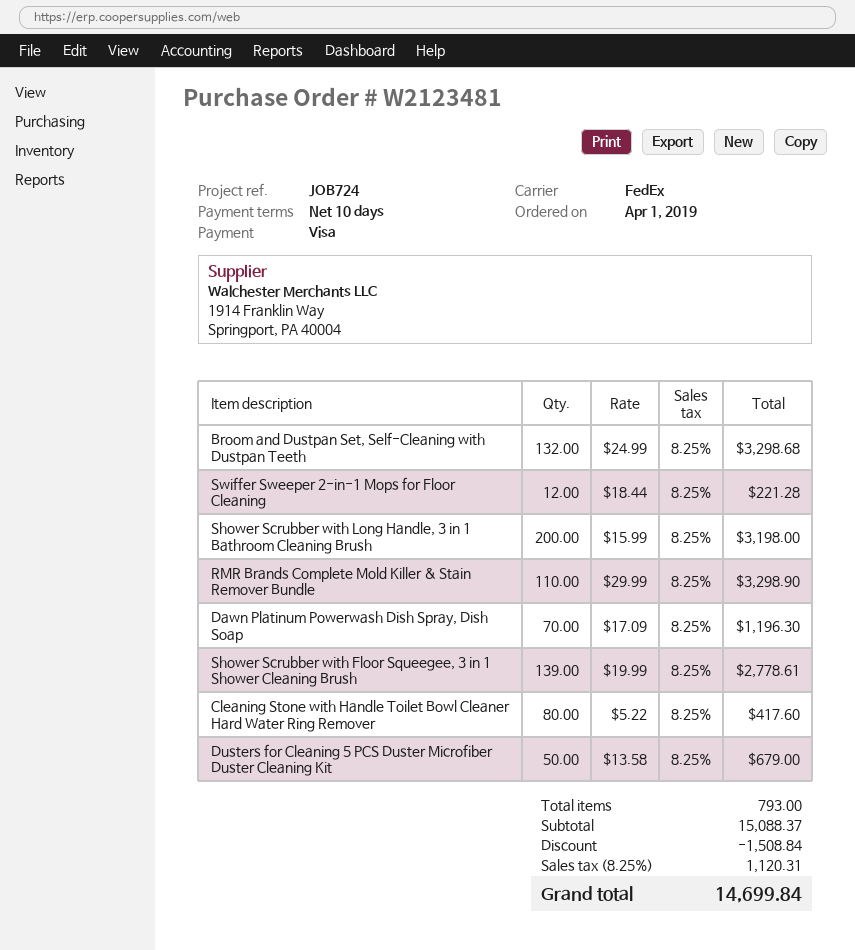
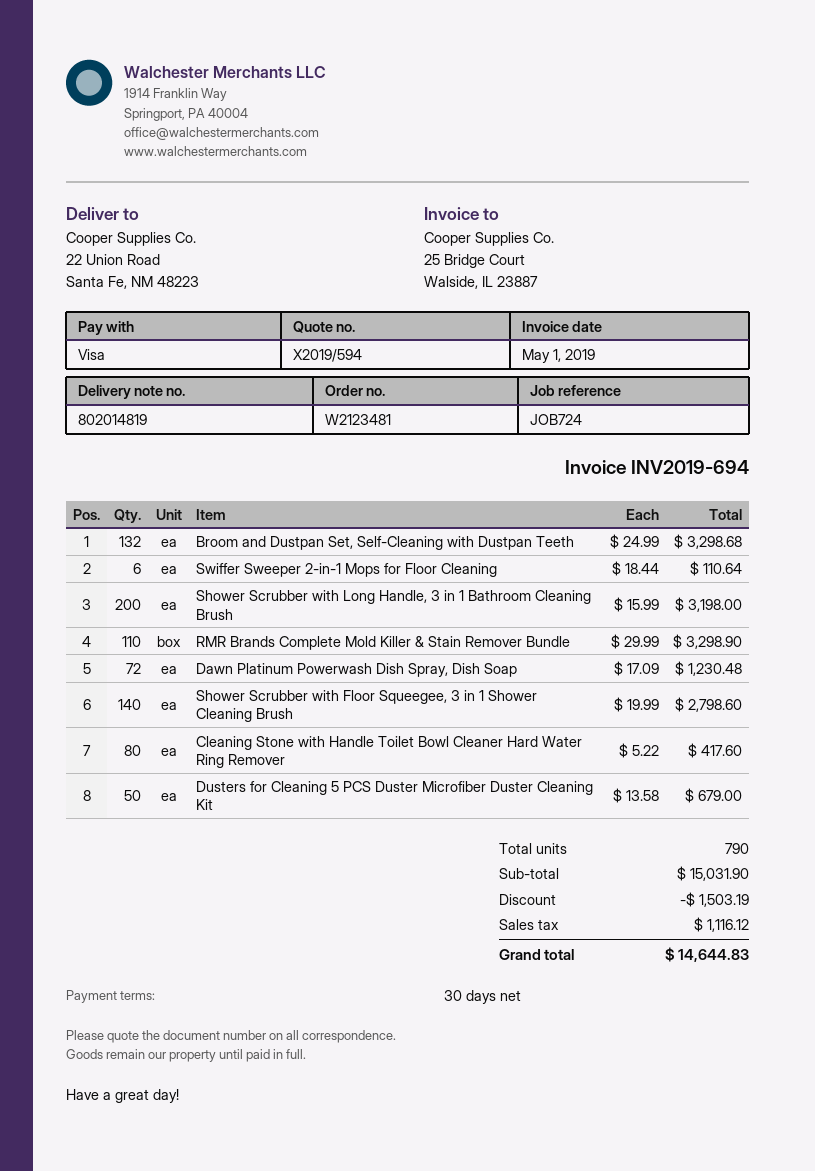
payment terms: 10 days -> 30 days
Swiffer Sweeper 2-in-1 Mops for Floor Cleaning: 12 x 18.44 = 221.28 -> 6 x 18.44 = 110.64
Dawn Platinum Powerwash Dish Spray, Dish Soap: 70 x 17.09 = 1196.30 -> 72 x 17.09 = 1230.48
Shower Scrubber with Floor Squeegee, 3 in 1 Shower Cleaning Brush: 139 x 19.99 = 2778.61 -> 140 x 19.99 = 2798.60
total quantity: 793 -> 790
subtotal: 15088.37 -> 15031.90
discount: 1508.84 -> 1503.19
tax: 1120.31 -> 1116.12
total: 14699.84 -> 14644.83

